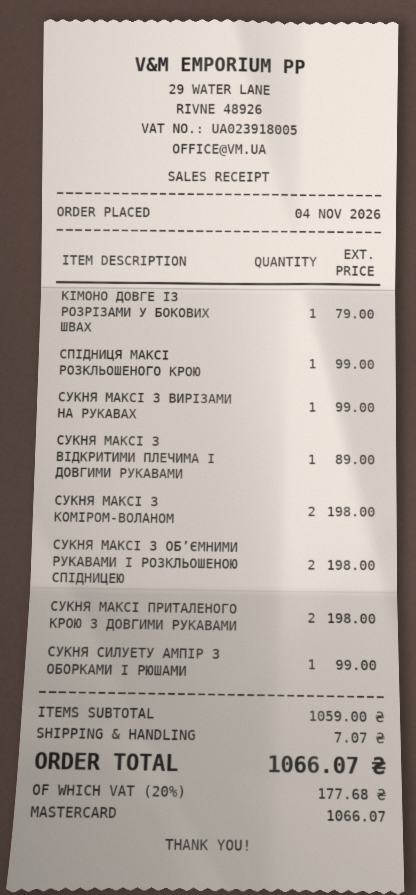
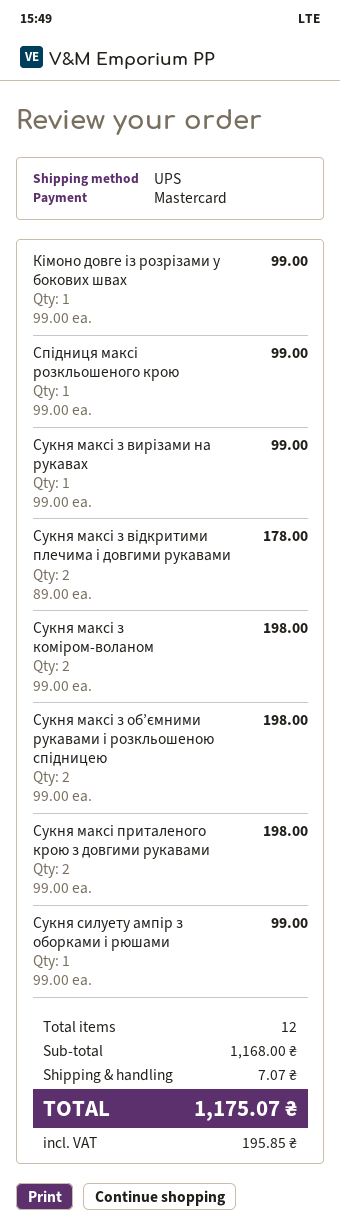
КІМОНО ДОВГЕ ІЗ РОЗРІЗАМИ У БОКОВИХ ШВАХ: 1 for 79.00 -> 1 for 99.00
СУКНЯ МАКСІ З ВІДКРИТИМИ ПЛЕЧИМА І ДОВГИМИ РУКАВАМИ: 1 for 89.00 -> 2 for 178.00
subtotal: 1059.00 -> 1168.00
tax: 177.68 -> 195.85
total: 1066.07 -> 1175.07

